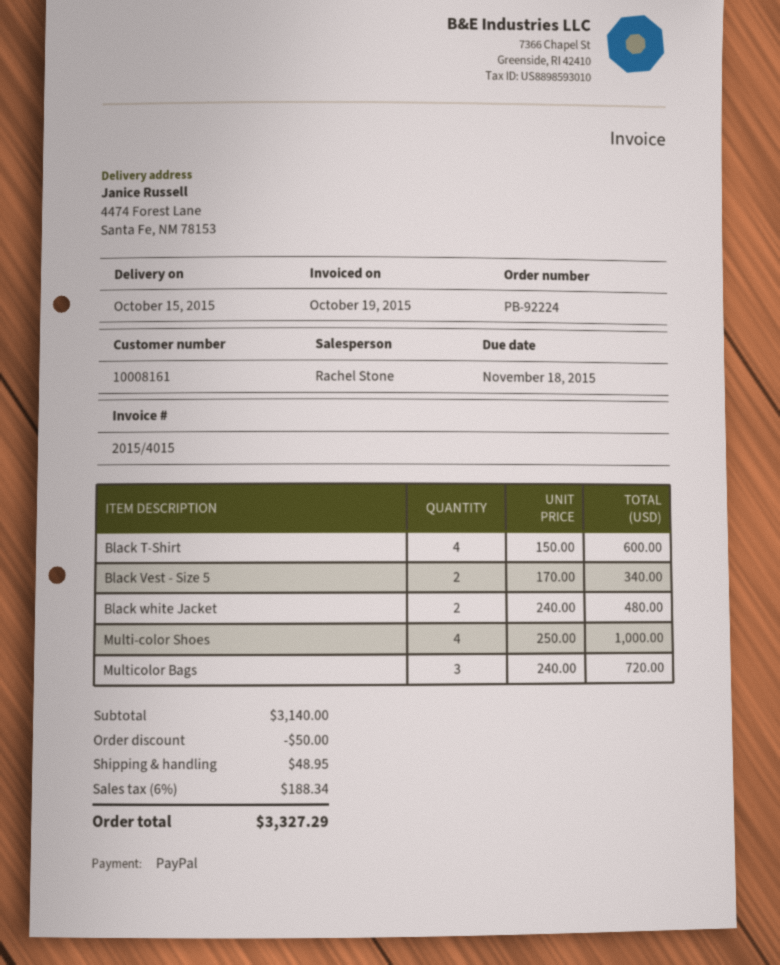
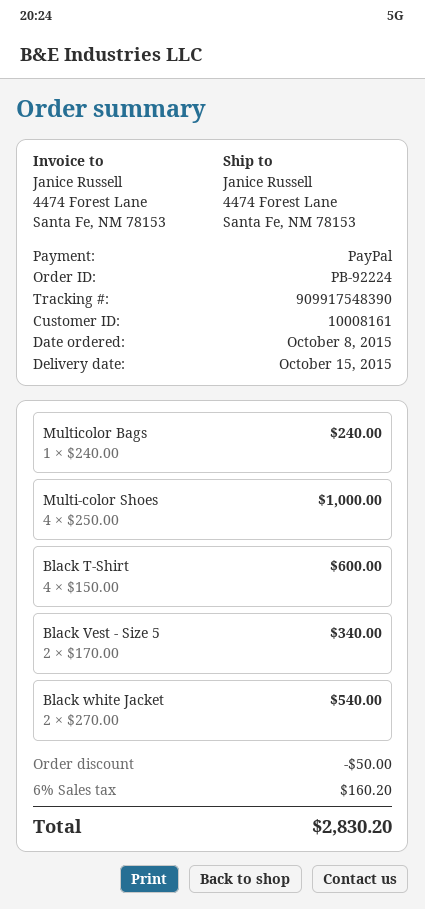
Black white Jacket: 2 x 240.00 = 480.00 -> 2 x 270.00 = 540.00
Multicolor Bags: 3 x 240.00 = 720.00 -> 1 x 240.00 = 240.00
shipping: 48.95 -> none
tax: 6% = 188.34 -> 6% = 160.20
total: 3327.29 -> 2830.20

